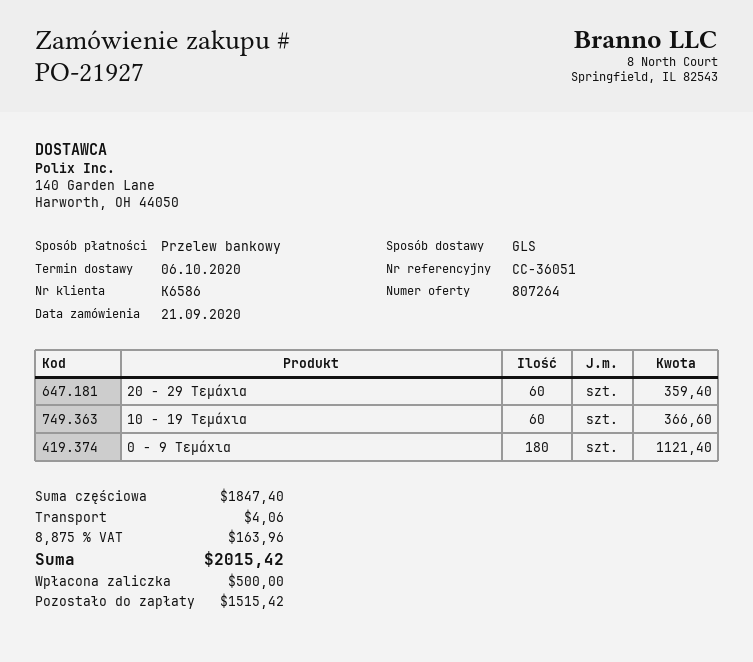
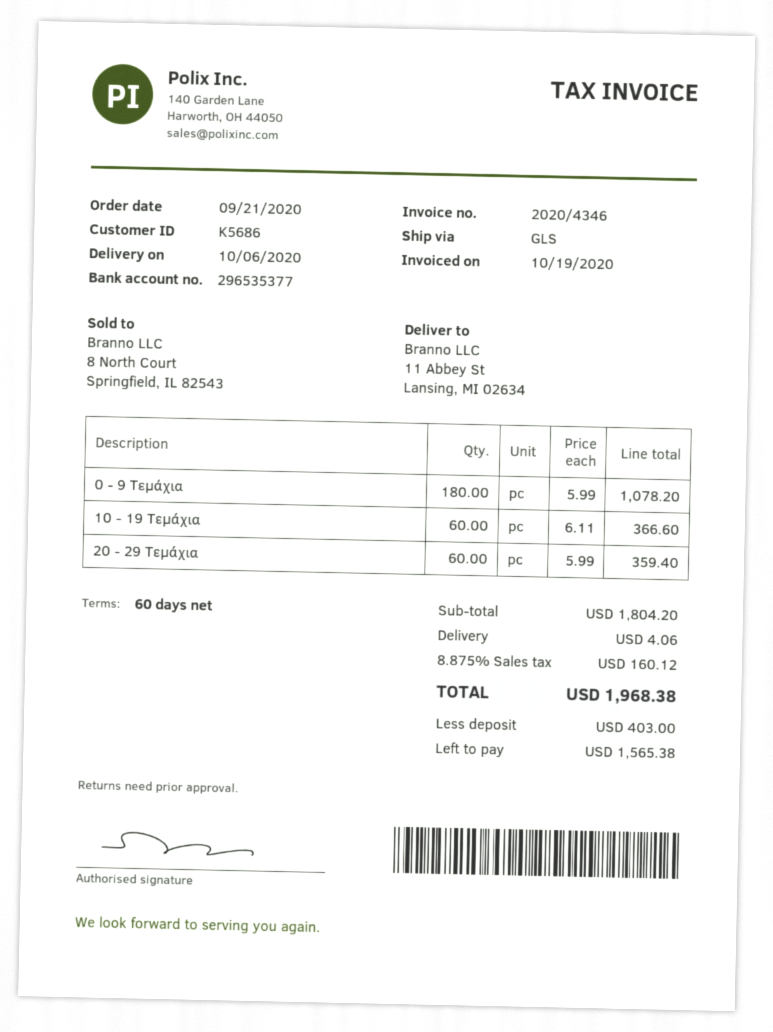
customer number: K6586 -> K5686
0 - 9 Τεμάχια: 180 for 1121.40 -> 180 for 1078.20
subtotal: 1847.40 -> 1804.20
tax: 8.875% = 163.96 -> 8.875% = 160.12
total: 2015.42 -> 1968.38
deposit: 500.00 -> 403.00
balance: 1515.42 -> 1565.38

